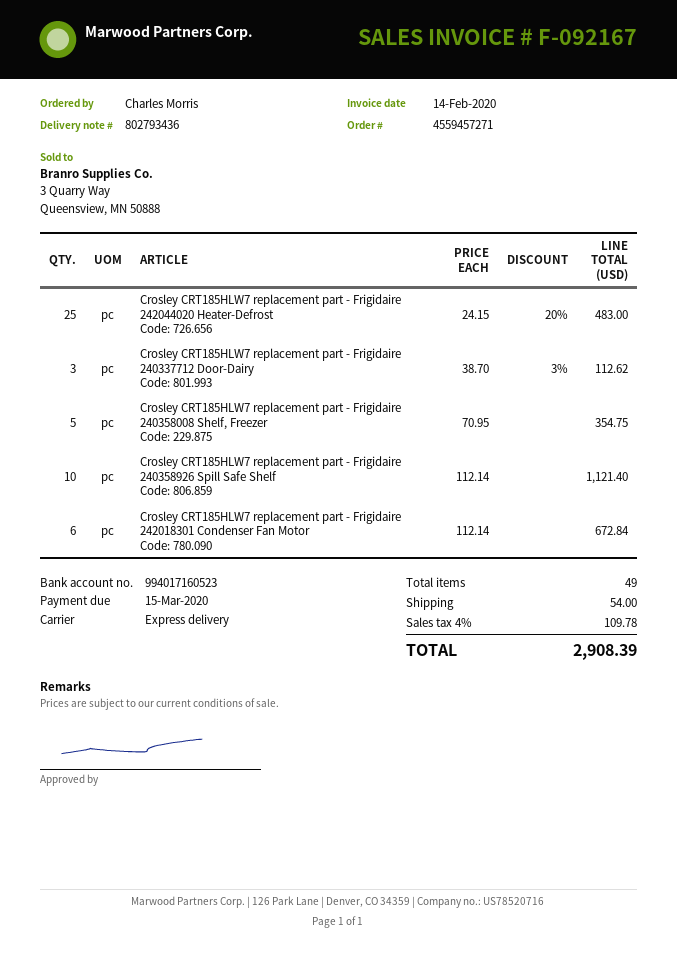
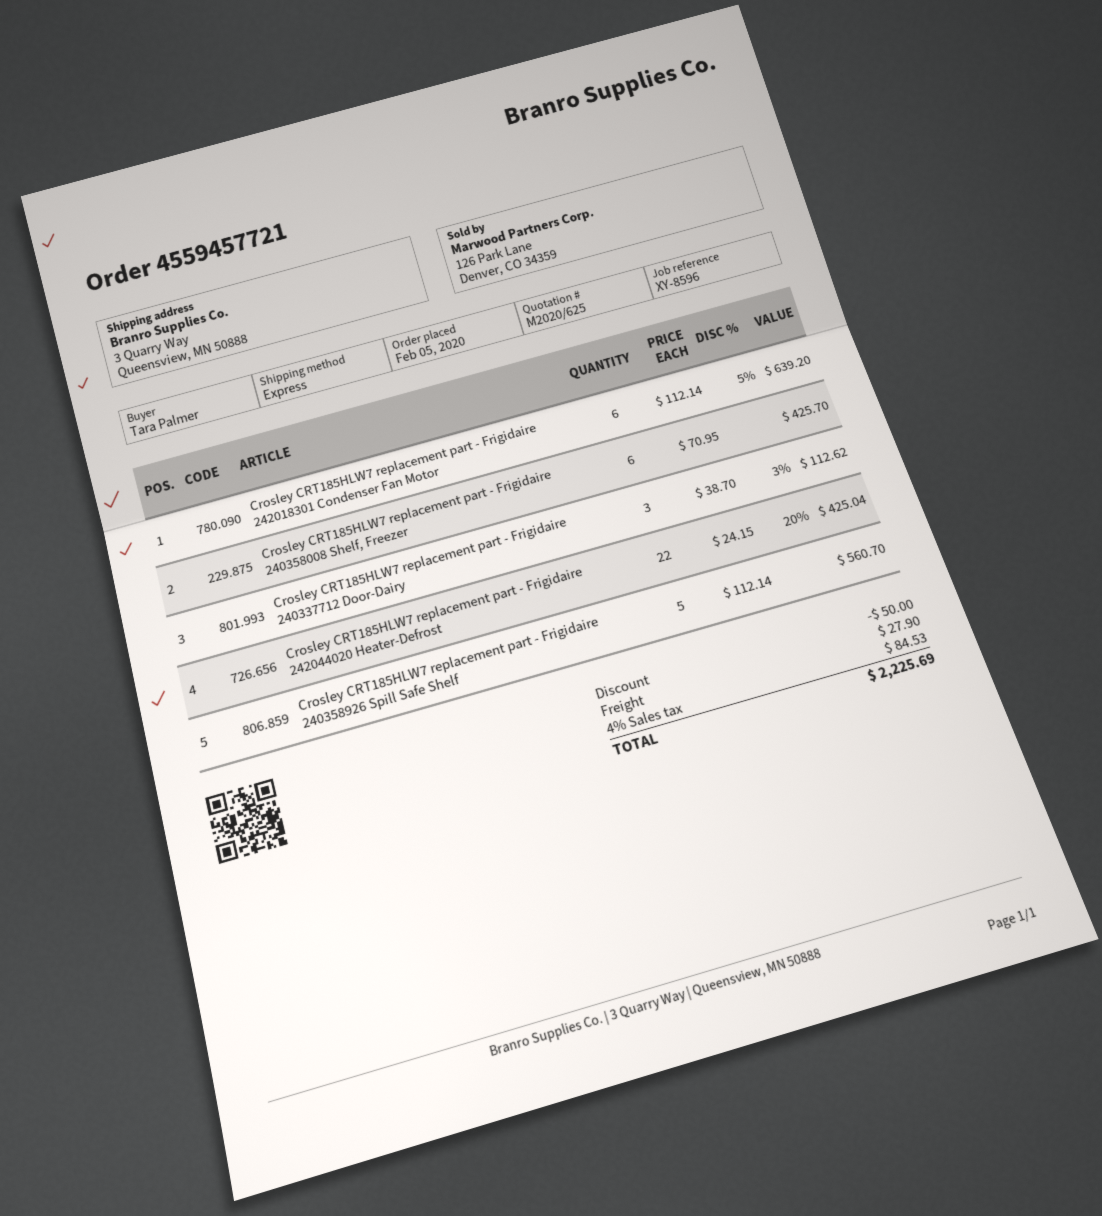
order number: 4559457271 -> 4559457721
ordered by: Charles Morris -> Tara Palmer
Crosley CRT185HLW7 replacement part - Frigidaire 242044020 Heater-Defrost: 25 x 24.15 - 20% = 483.00 -> 22 x 24.15 - 20% = 425.04
Crosley CRT185HLW7 replacement part - Frigidaire 240358008 Shelf, Freezer: 5 x 70.95 = 354.75 -> 6 x 70.95 = 425.70
Crosley CRT185HLW7 replacement part - Frigidaire 240358926 Spill Safe Shelf: 10 x 112.14 = 1121.40 -> 5 x 112.14 = 560.70
Crosley CRT185HLW7 replacement part - Frigidaire 242018301 Condenser Fan Motor: 6 x 112.14 = 672.84 -> 6 x 112.14 - 5% = 639.20
discount: none -> 50.00
shipping: 54.00 -> 27.90
tax: 4% = 109.78 -> 4% = 84.53
total: 2908.39 -> 2225.69

